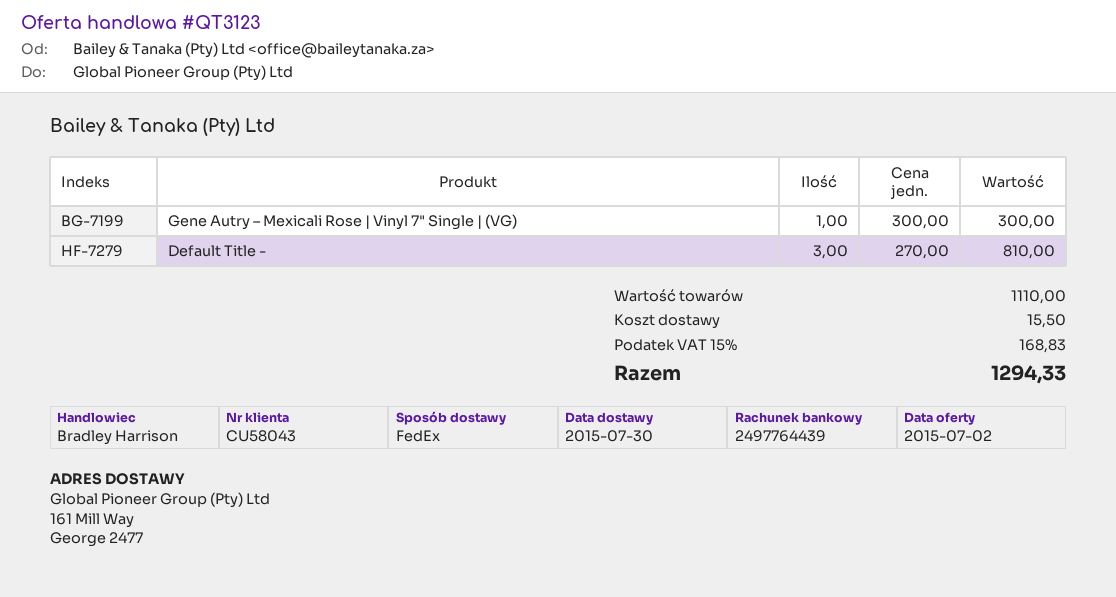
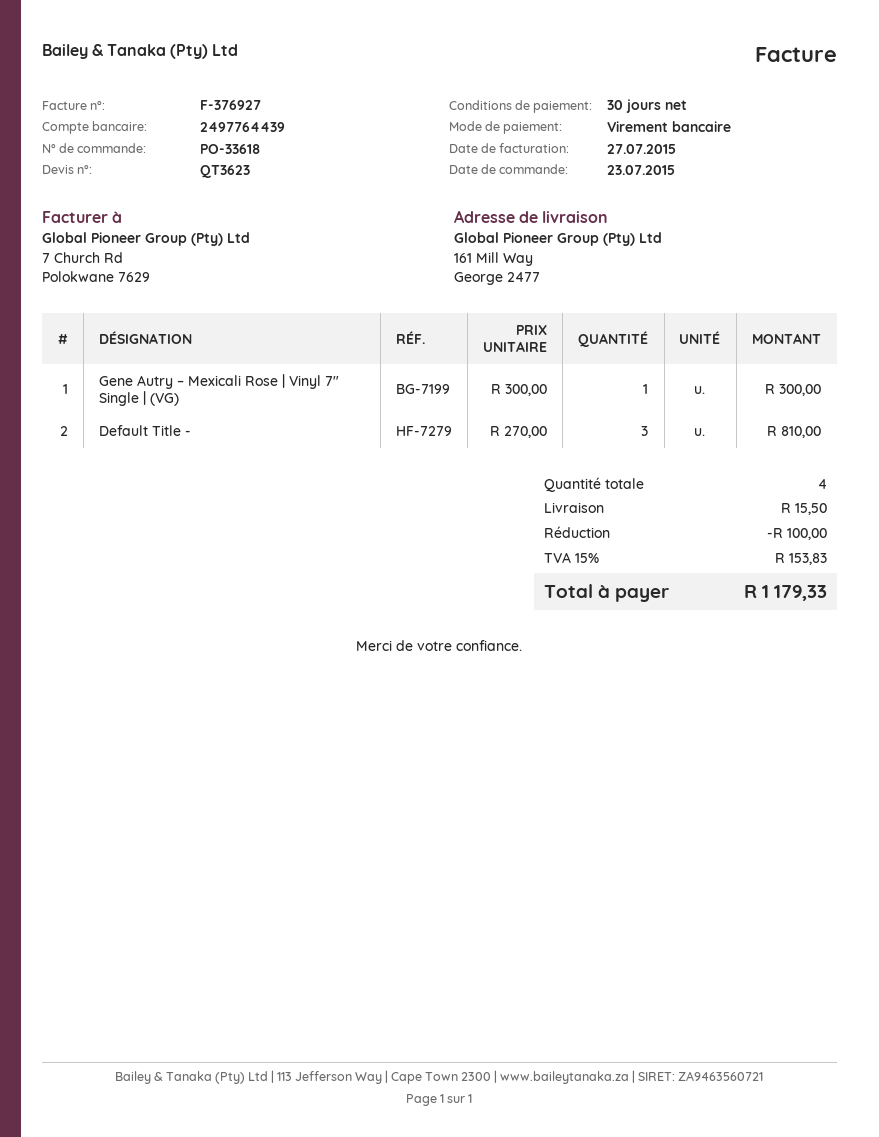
quote number: QT3123 -> QT3623
discount: none -> 100.00
tax: 15% = 168.83 -> 15% = 153.83
total: 1294.33 -> 1179.33

